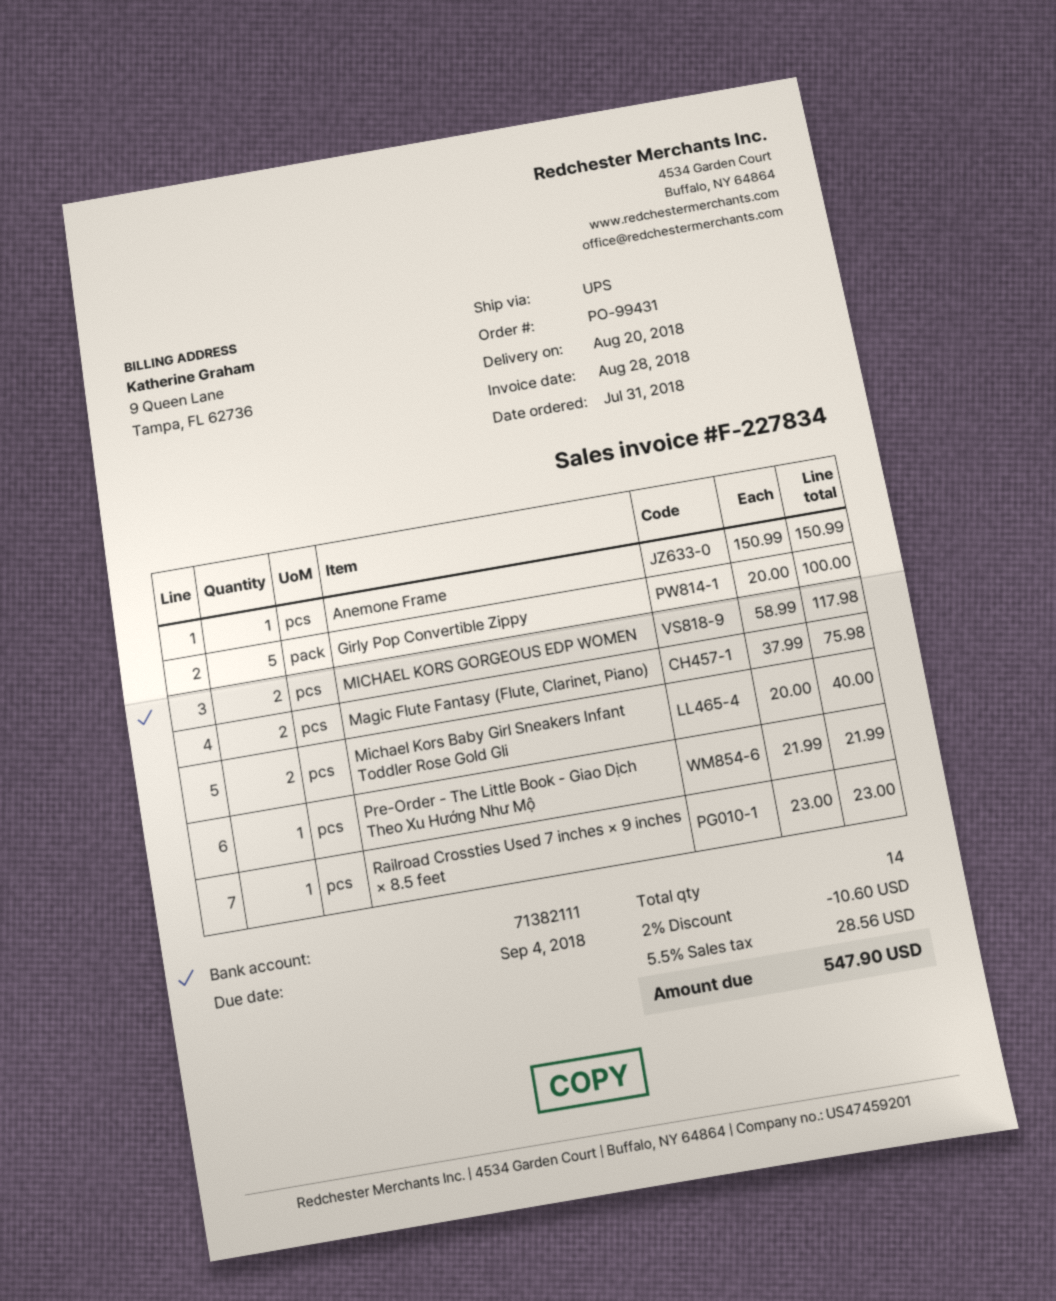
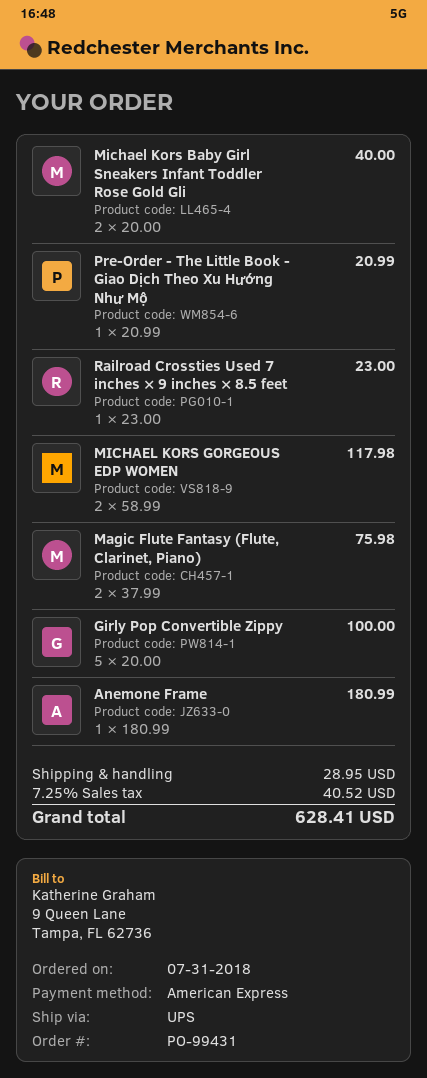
Anemone Frame: 1 x 150.99 = 150.99 -> 1 x 180.99 = 180.99
Pre-Order - The Little Book - Giao Dịch Theo Xu Hướng Như Mộ: 1 x 21.99 = 21.99 -> 1 x 20.99 = 20.99
discount: 2% = 10.60 -> none
shipping: none -> 28.95
tax: 5.5% = 28.56 -> 7.25% = 40.52
total: 547.90 -> 628.41

